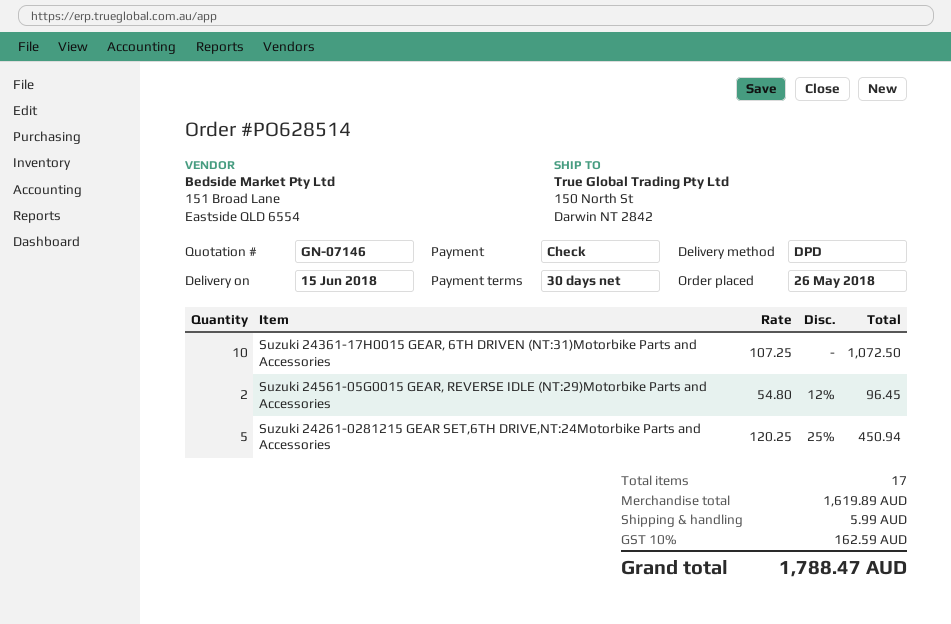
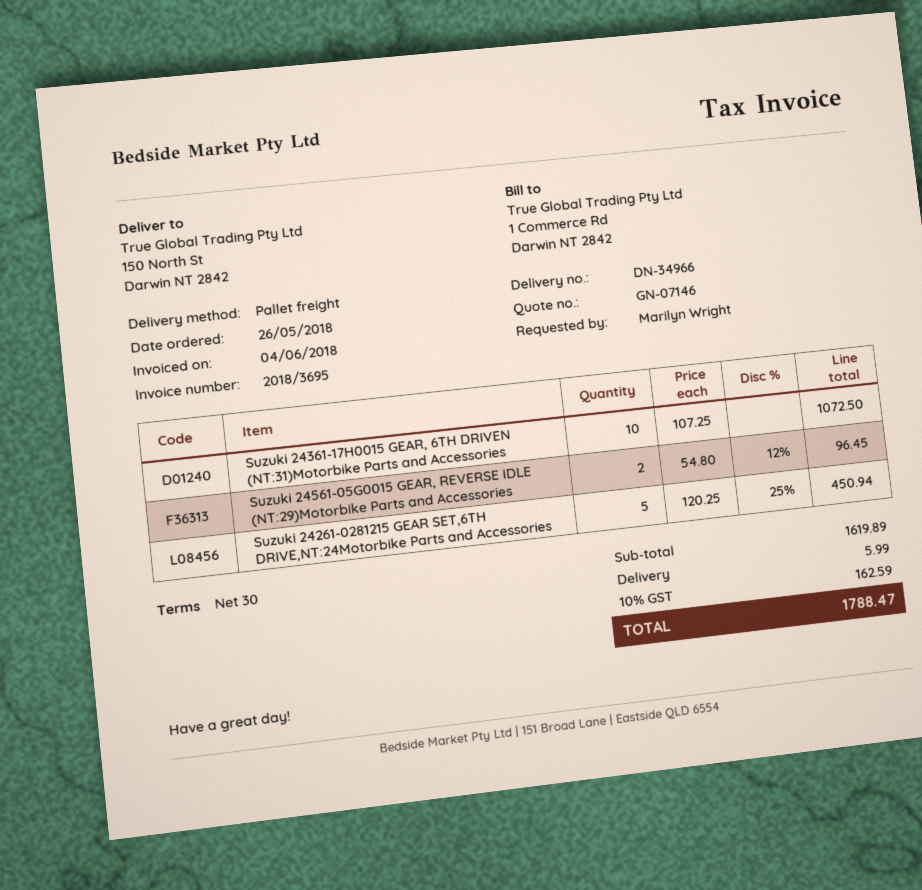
shipping method: DPD -> pallet freight

